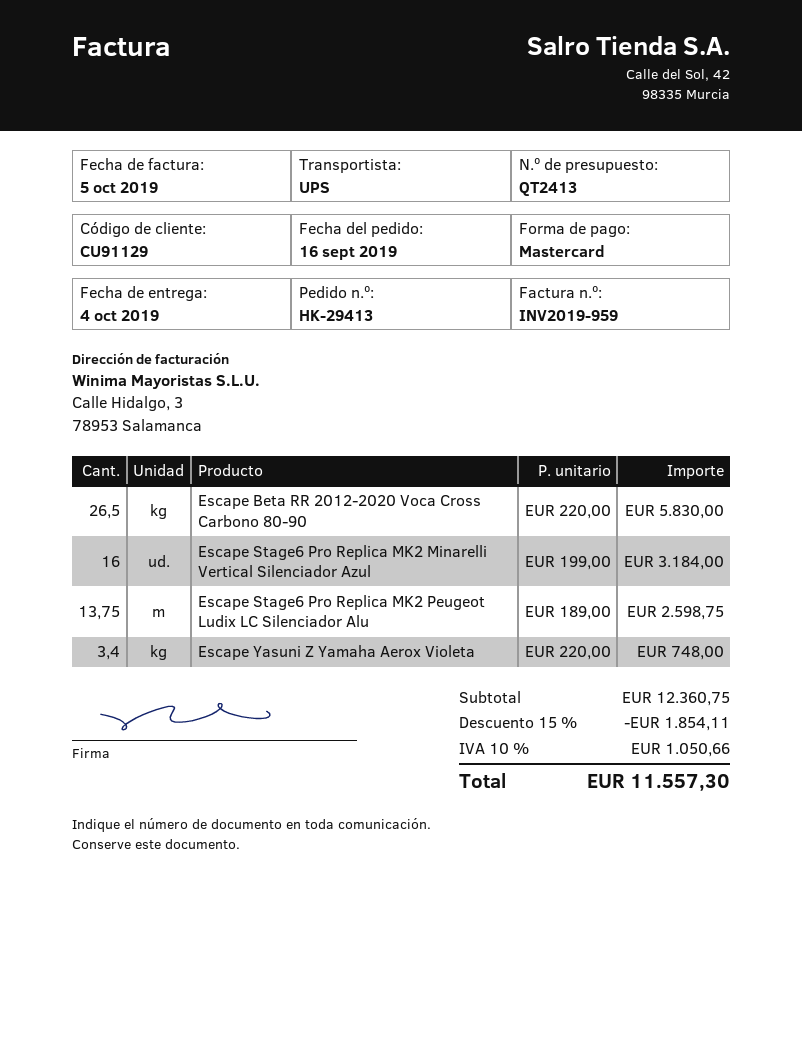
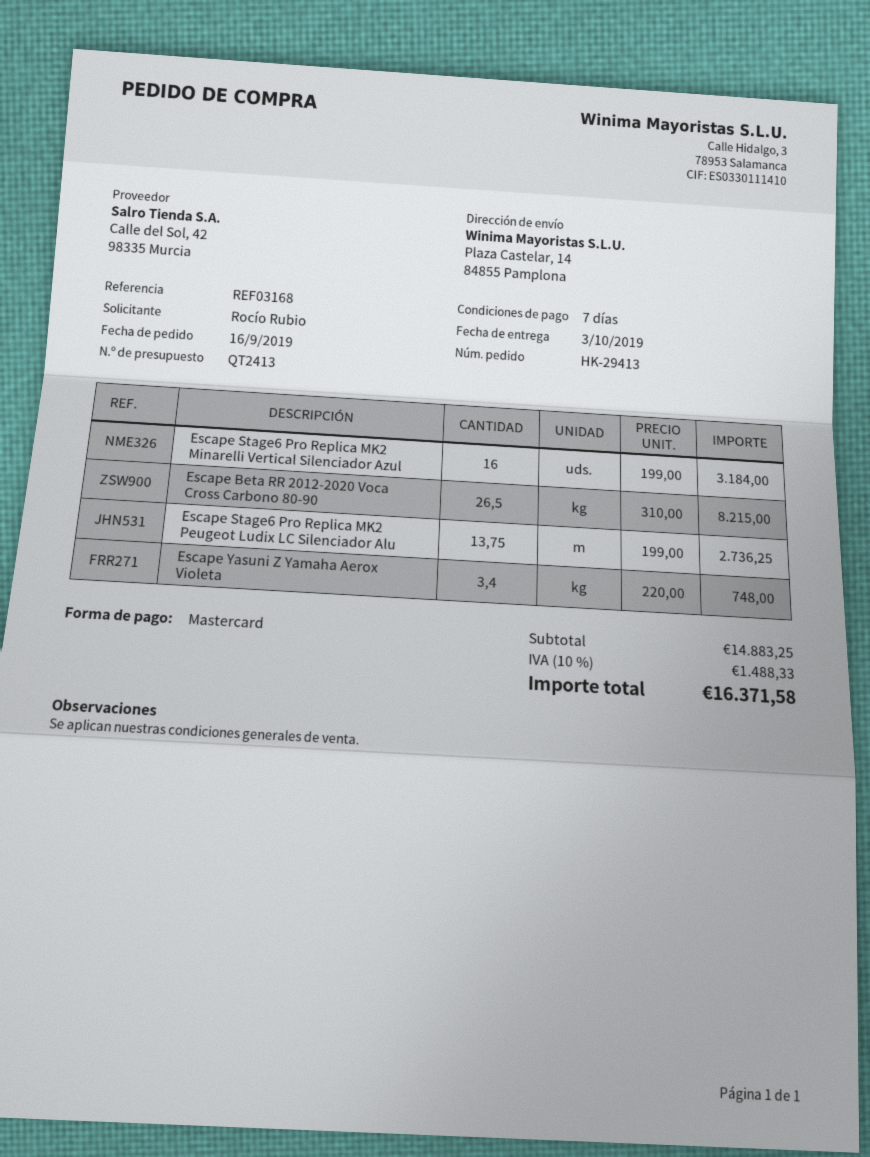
delivery date: 2019-10-04 -> 2019-10-03
Escape Beta RR 2012-2020 Voca Cross Carbono 80-90: 26.5 x 220.00 = 5830.00 -> 26.5 x 310.00 = 8215.00
Escape Stage6 Pro Replica MK2 Peugeot Ludix LC Silenciador Alu: 13.75 x 189.00 = 2598.75 -> 13.75 x 199.00 = 2736.25
subtotal: 12360.75 -> 14883.25
discount: 15% = 1854.11 -> none
tax: 10% = 1050.66 -> 10% = 1488.33
total: 11557.30 -> 16371.58

